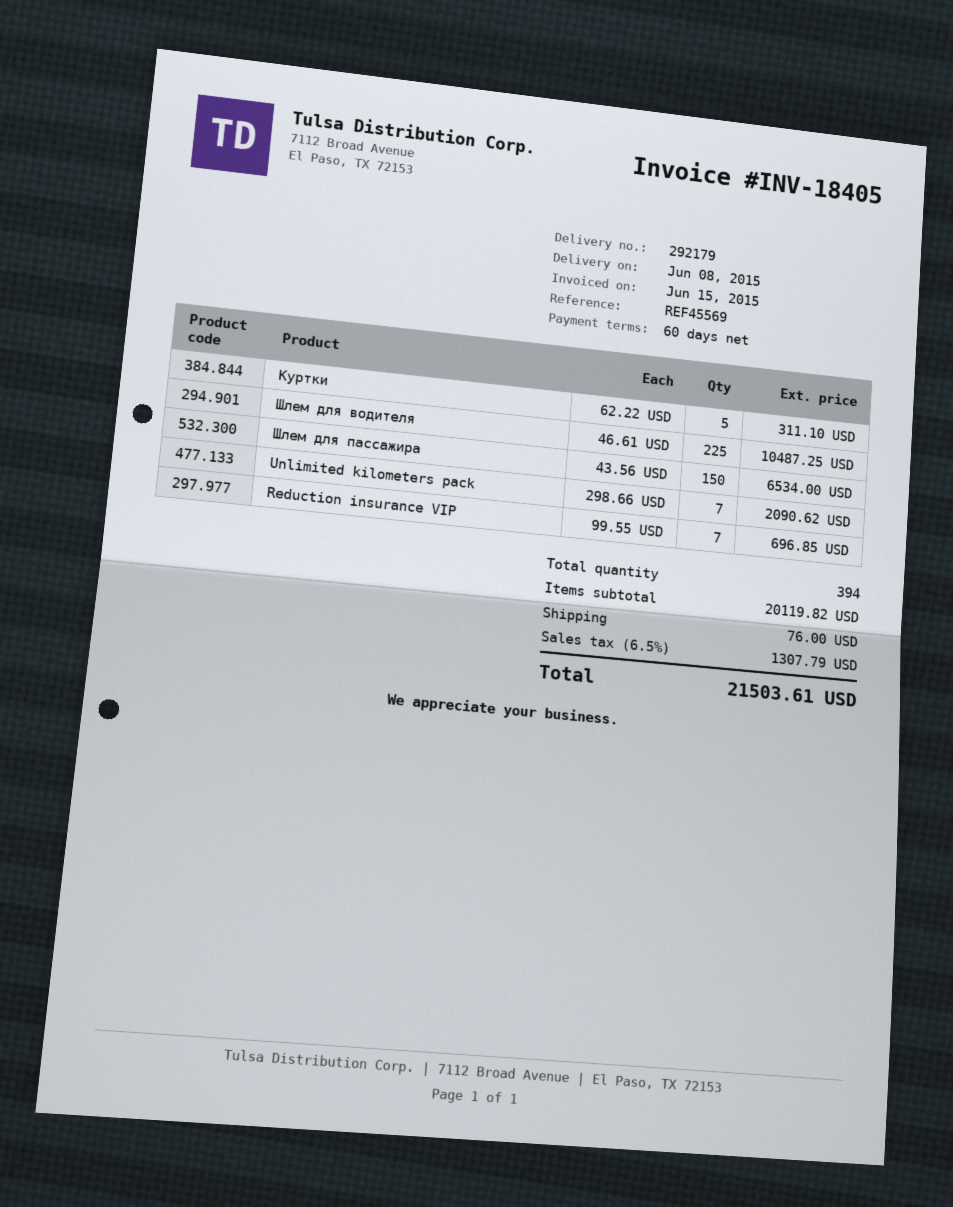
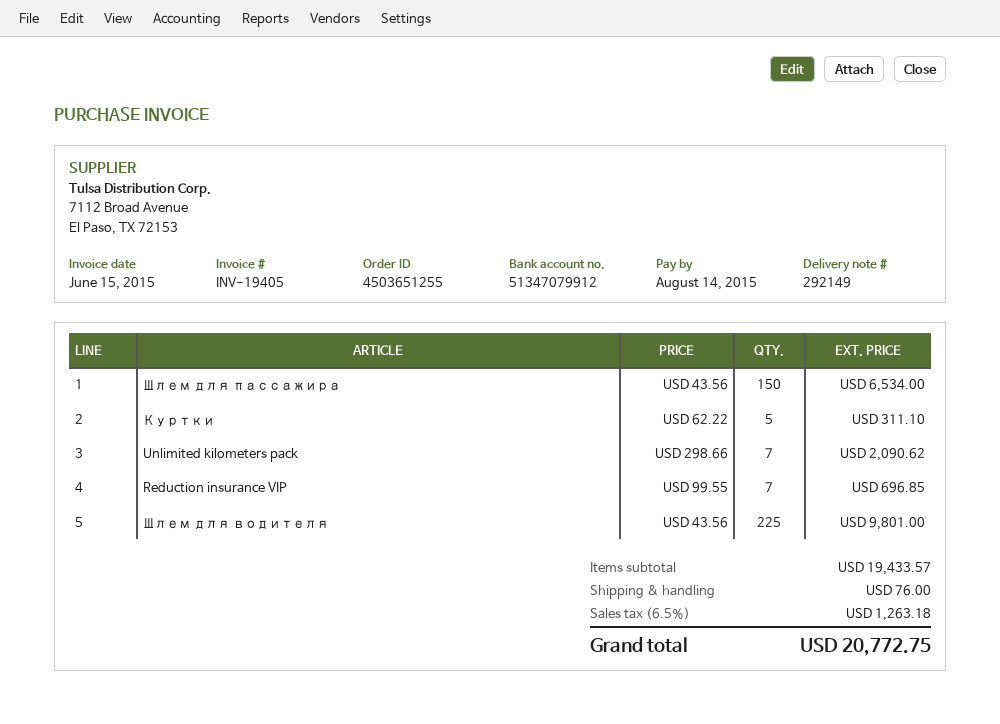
delivery note number: 292179 -> 292149
invoice number: INV-18405 -> INV-19405
Шлем для водителя: 225 x 46.61 = 10487.25 -> 225 x 43.56 = 9801.00
subtotal: 20119.82 -> 19433.57
tax: 6.5% = 1307.79 -> 6.5% = 1263.18
total: 21503.61 -> 20772.75

